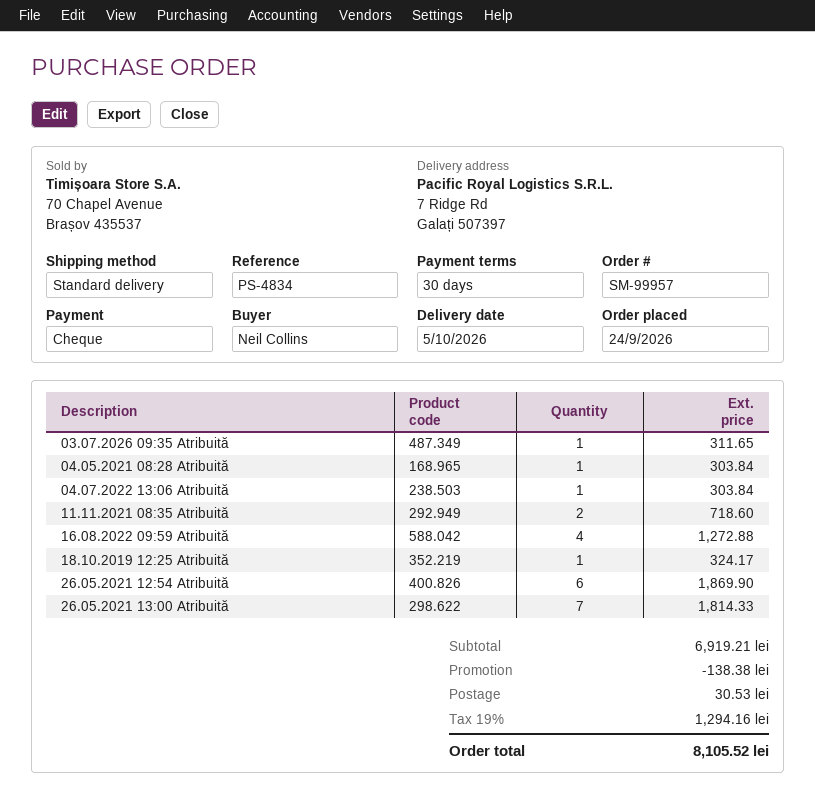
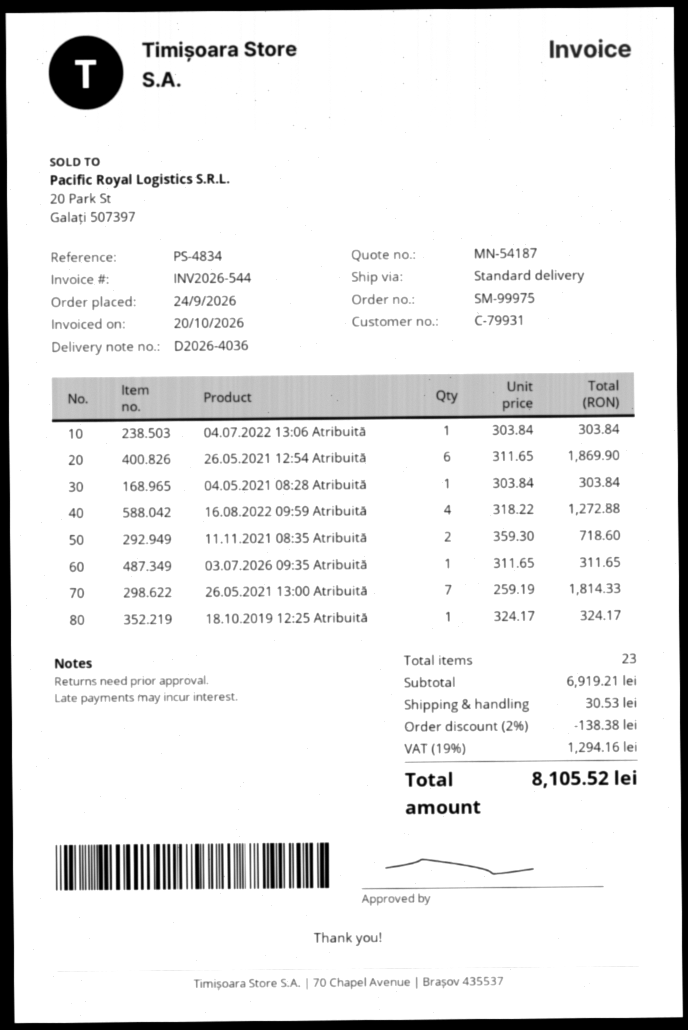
order number: SM-99957 -> SM-99975

